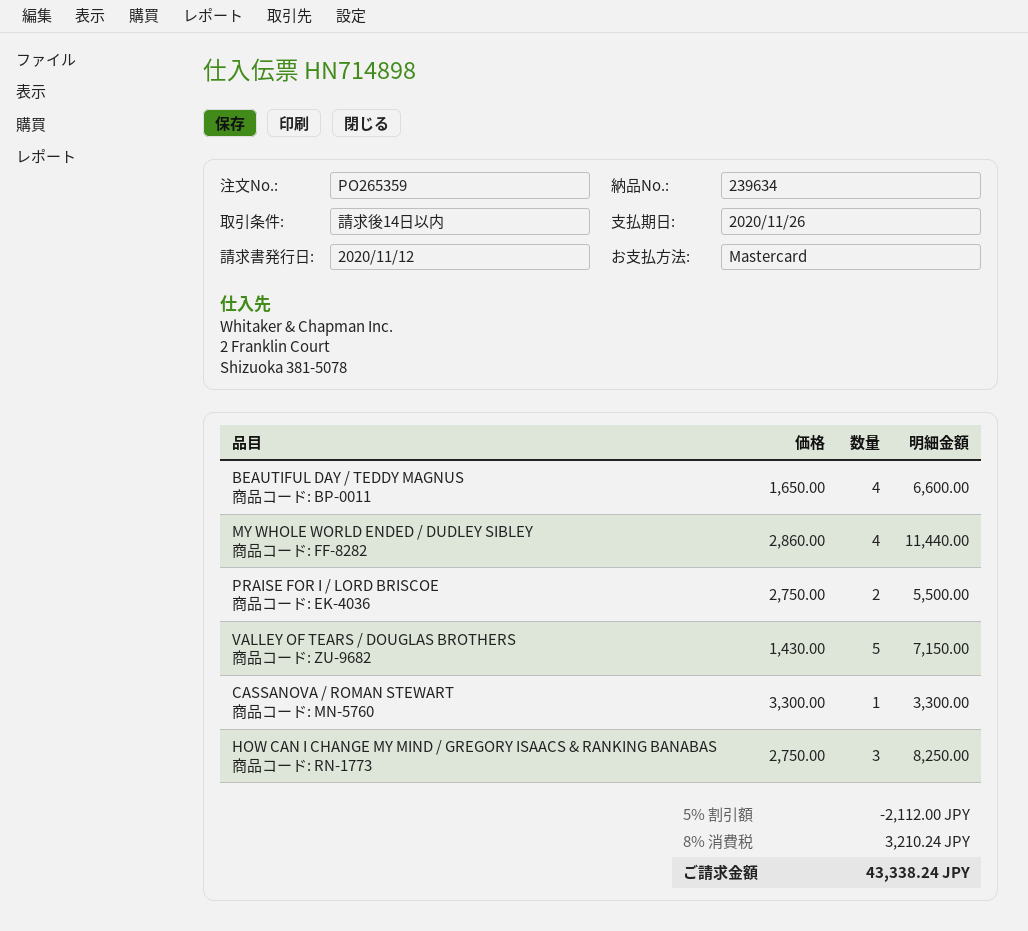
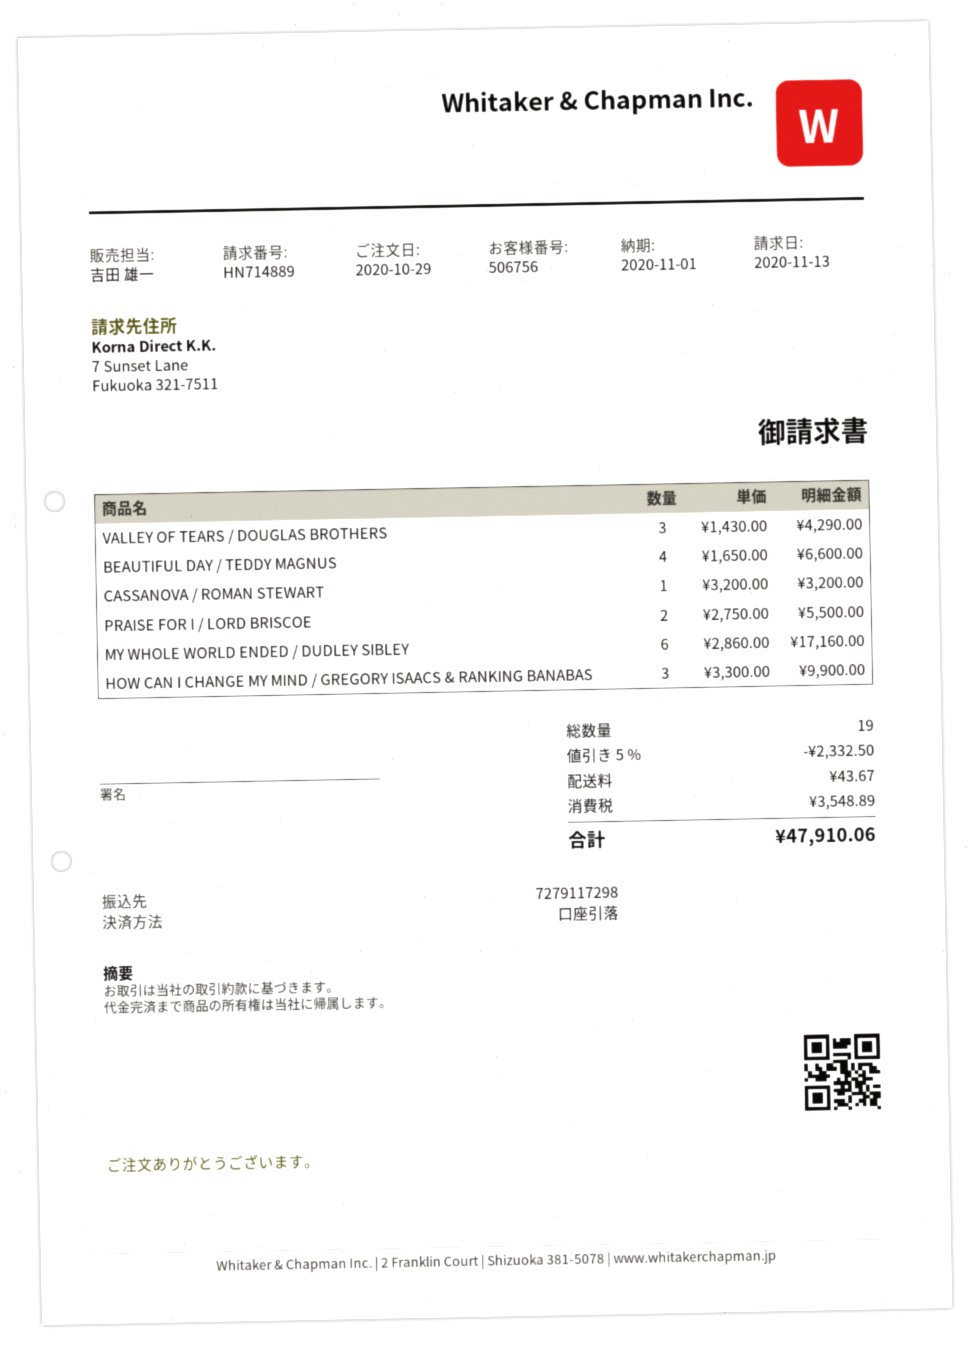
invoice number: HN714898 -> HN714889
invoice date: 2020-11-12 -> 2020-11-13
payment method: Mastercard -> direct debit
MY WHOLE WORLD ENDED / DUDLEY SIBLEY: 4 x 2860.00 = 11440.00 -> 6 x 2860.00 = 17160.00
VALLEY OF TEARS / DOUGLAS BROTHERS: 5 x 1430.00 = 7150.00 -> 3 x 1430.00 = 4290.00
CASSANOVA / ROMAN STEWART: 1 x 3300.00 = 3300.00 -> 1 x 3200.00 = 3200.00
HOW CAN I CHANGE MY MIND / GREGORY ISAACS & RANKING BANABAS: 3 x 2750.00 = 8250.00 -> 3 x 3300.00 = 9900.00
discount: 5% = 2112.00 -> 5% = 2332.50
shipping: none -> 43.67
tax: 3210.24 -> 3548.89
total: 43338.24 -> 47910.06

